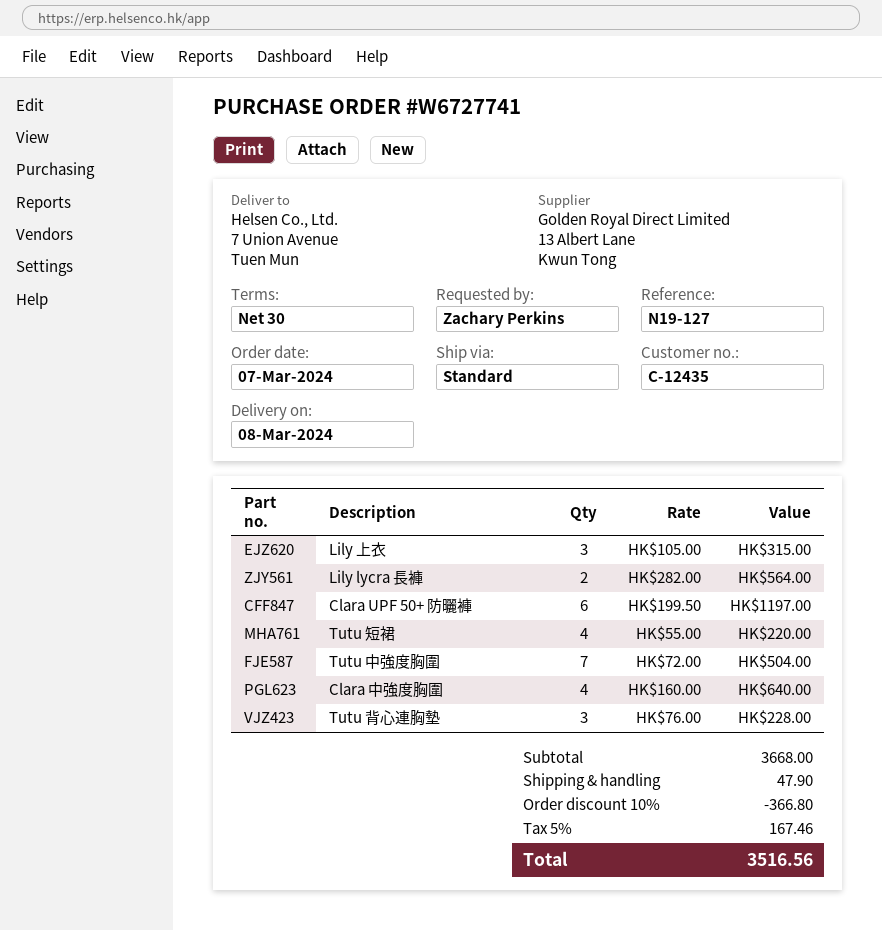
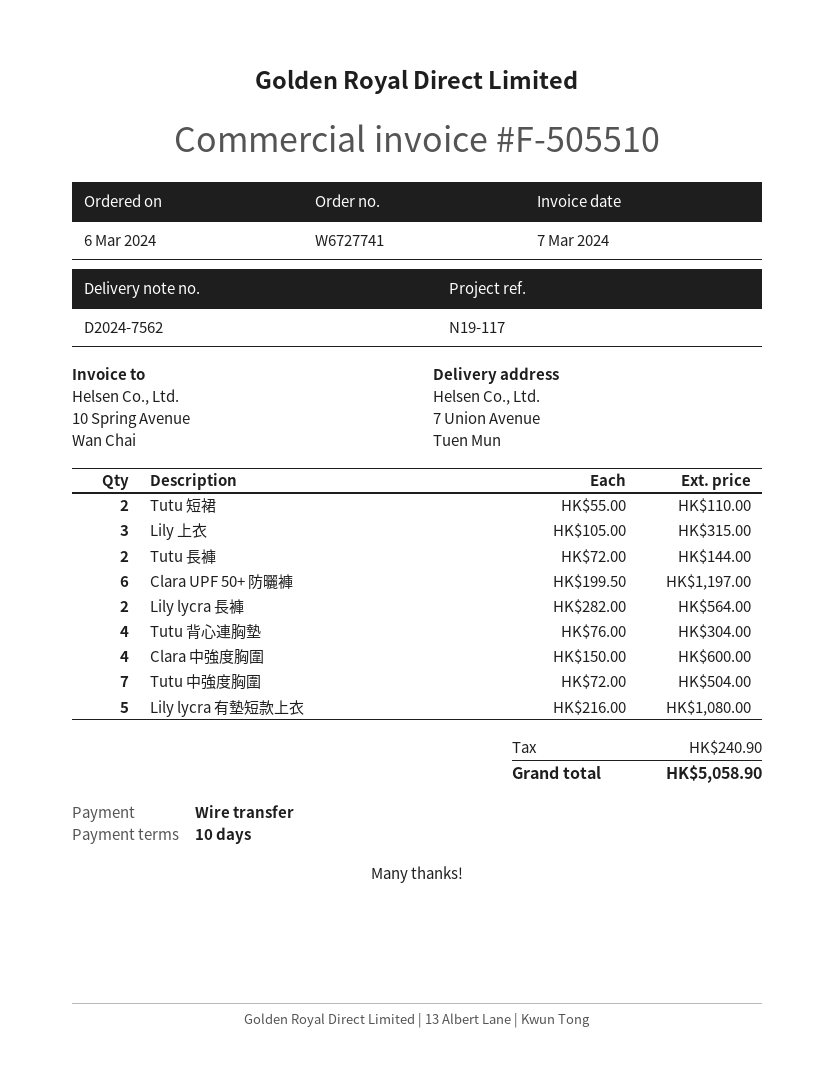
order date: 2024-03-07 -> 2024-03-06
payment terms: 30 days -> 10 days
reference: N19-127 -> N19-117
Tutu 短裙: 4 x 55.00 = 220.00 -> 2 x 55.00 = 110.00
Clara 中強度胸圍: 4 x 160.00 = 640.00 -> 4 x 150.00 = 600.00
Tutu 背心連胸墊: 3 x 76.00 = 228.00 -> 4 x 76.00 = 304.00
Tutu 長褲: none -> 2 x 72.00 = 144.00
Lily lycra 有墊短款上衣: none -> 5 x 216.00 = 1080.00
discount: 10% = 366.80 -> none
shipping: 47.90 -> none
tax: 167.46 -> 240.90
total: 3516.56 -> 5058.90

